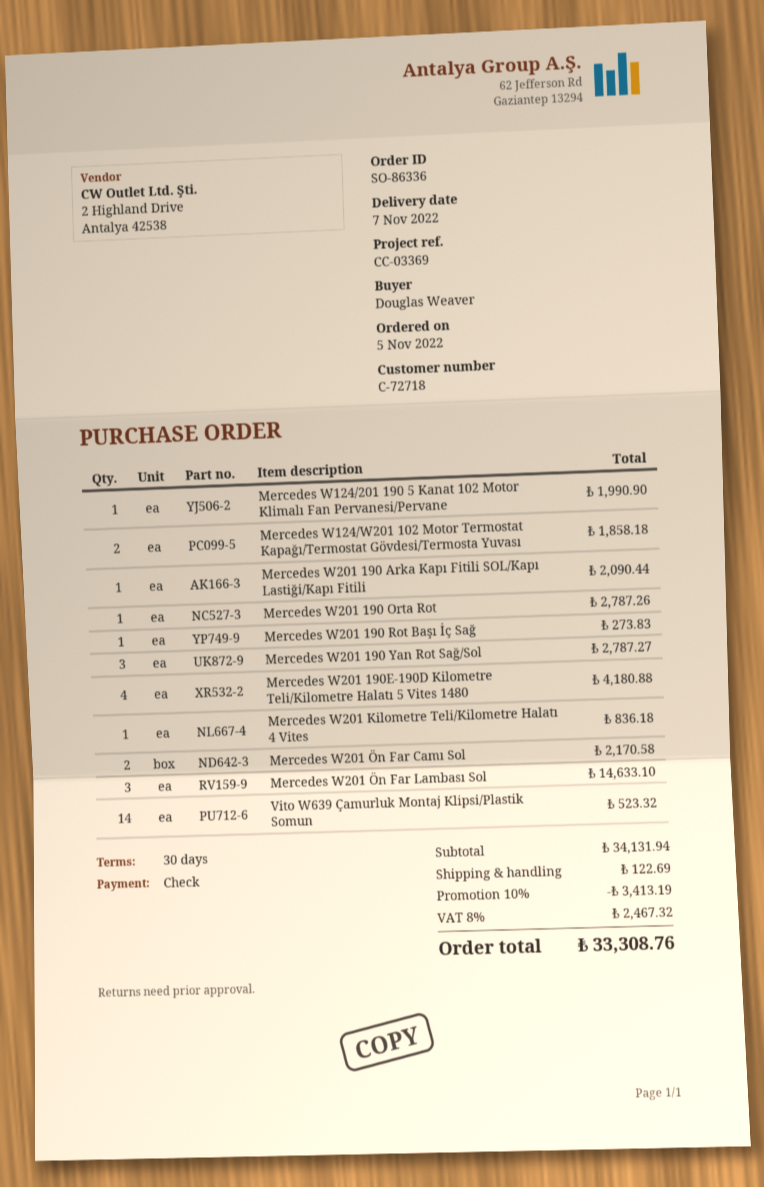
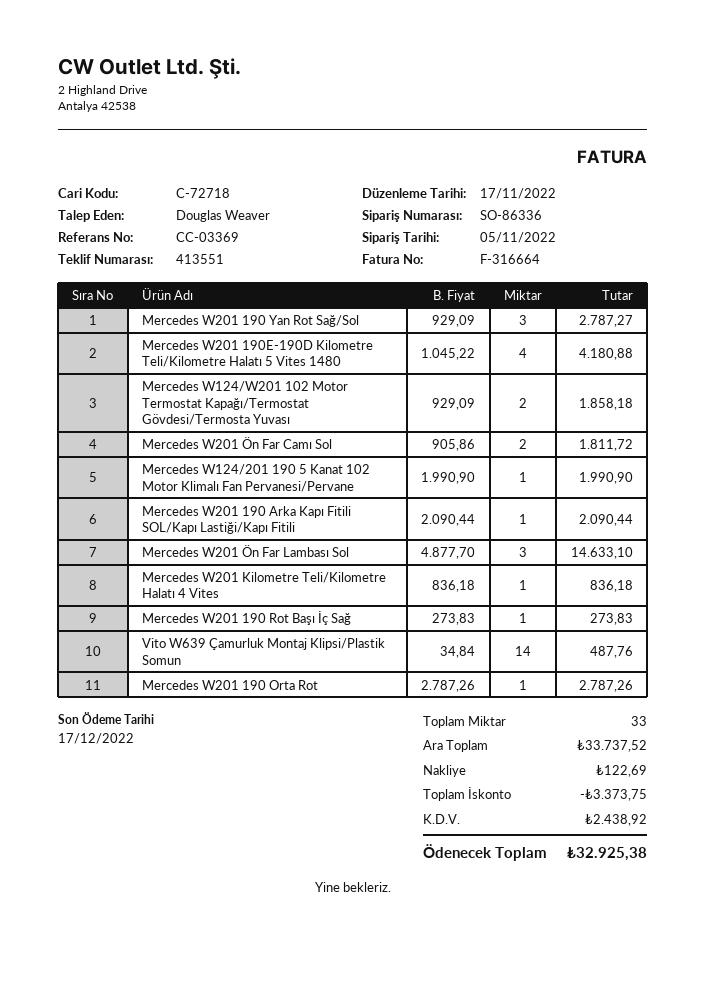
Mercedes W201 Ön Far Camı Sol: 2 for 2170.58 -> 2 for 1811.72
Vito W639 Çamurluk Montaj Klipsi/Plastik Somun: 14 for 523.32 -> 14 for 487.76
subtotal: 34131.94 -> 33737.52
discount: 3413.19 -> 3373.75
tax: 2467.32 -> 2438.92
total: 33308.76 -> 32925.38

